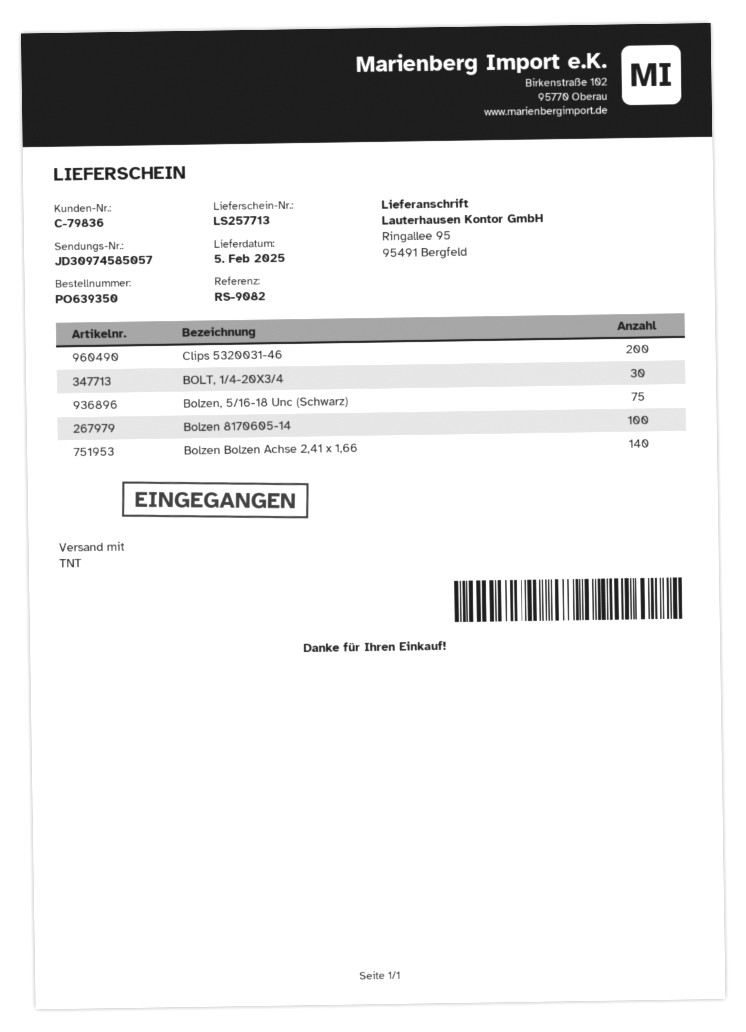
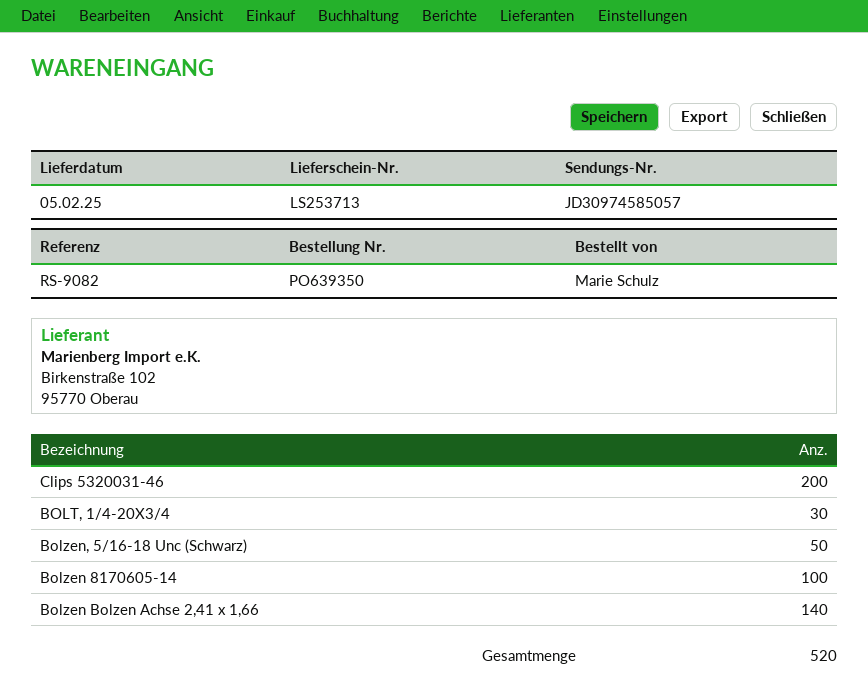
delivery note number: LS257713 -> LS253713
Bolzen, 5/16-18 Unc (Schwarz): 75 -> 50

